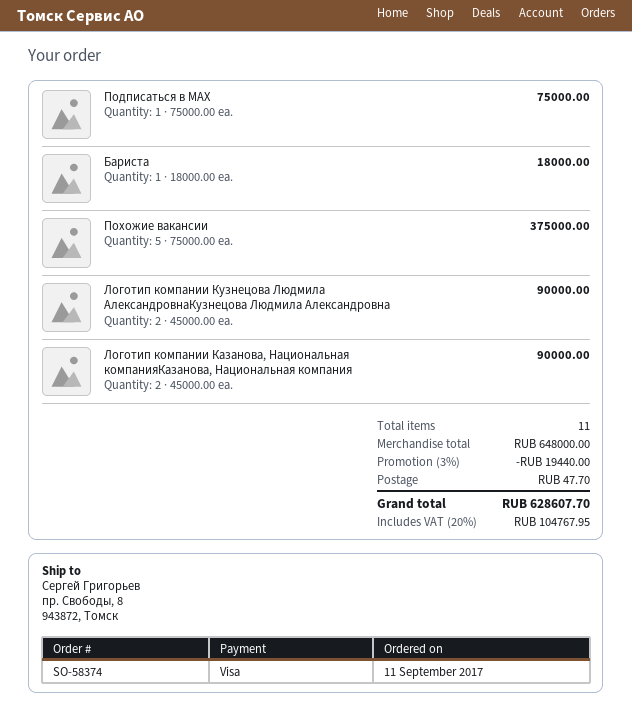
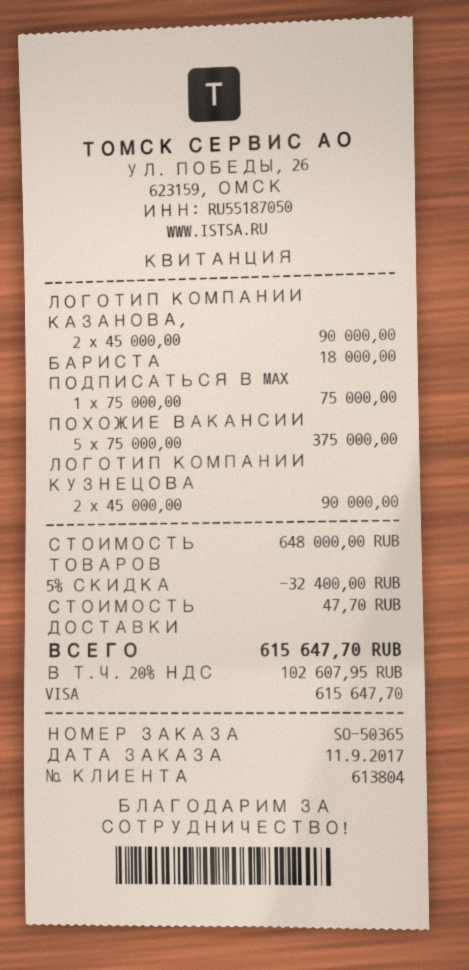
order number: SO-58374 -> SO-50365
discount: 3% = 19440.00 -> 5% = 32400.00
tax: 20% = 104767.95 -> 20% = 102607.95
total: 628607.70 -> 615647.70

